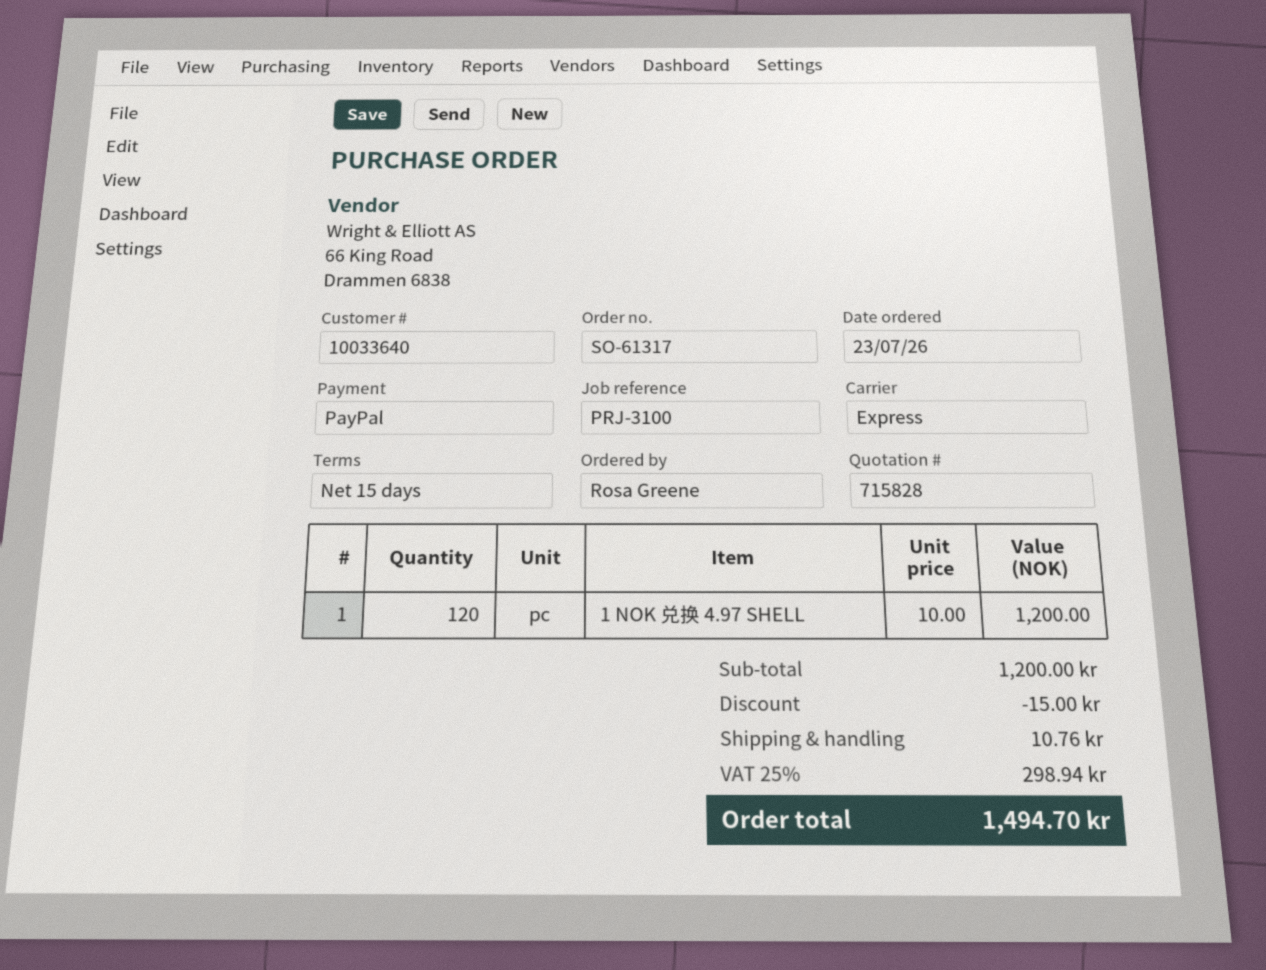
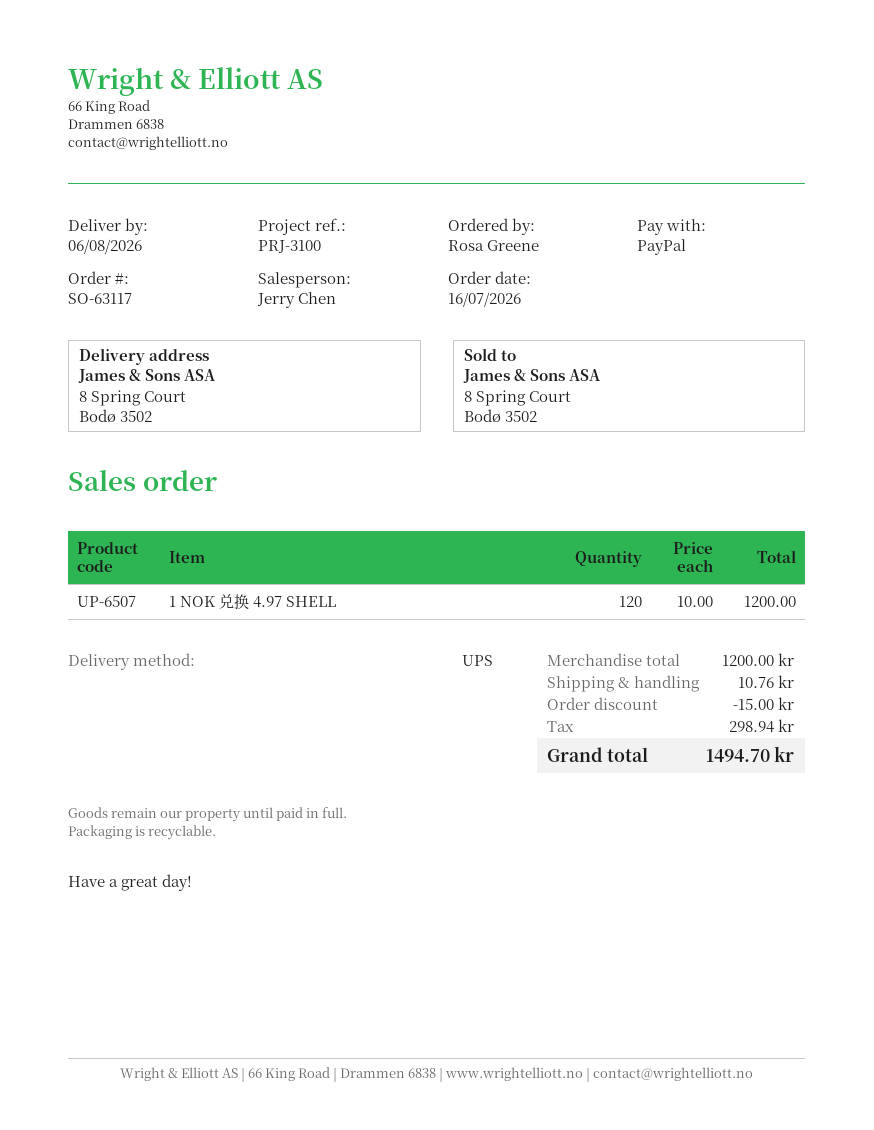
order number: SO-61317 -> SO-63117
order date: 2026-07-23 -> 2026-07-16
shipping method: express -> UPS

